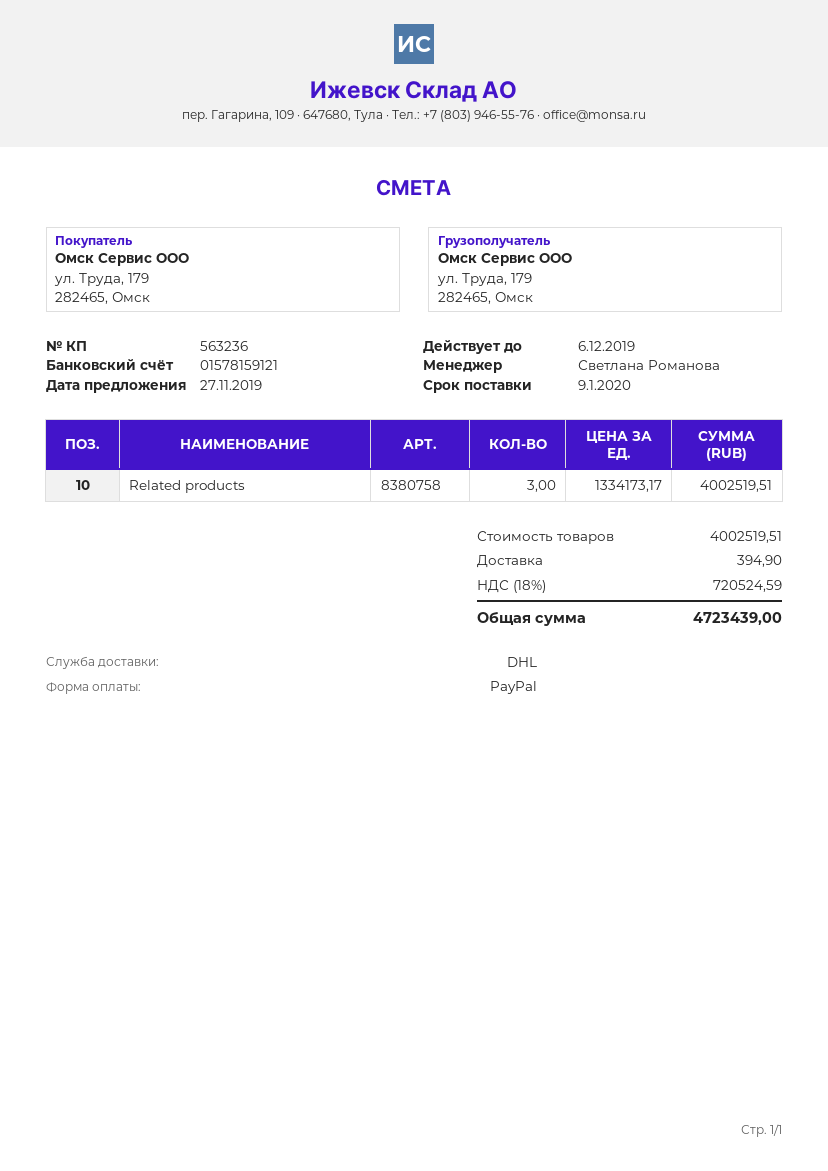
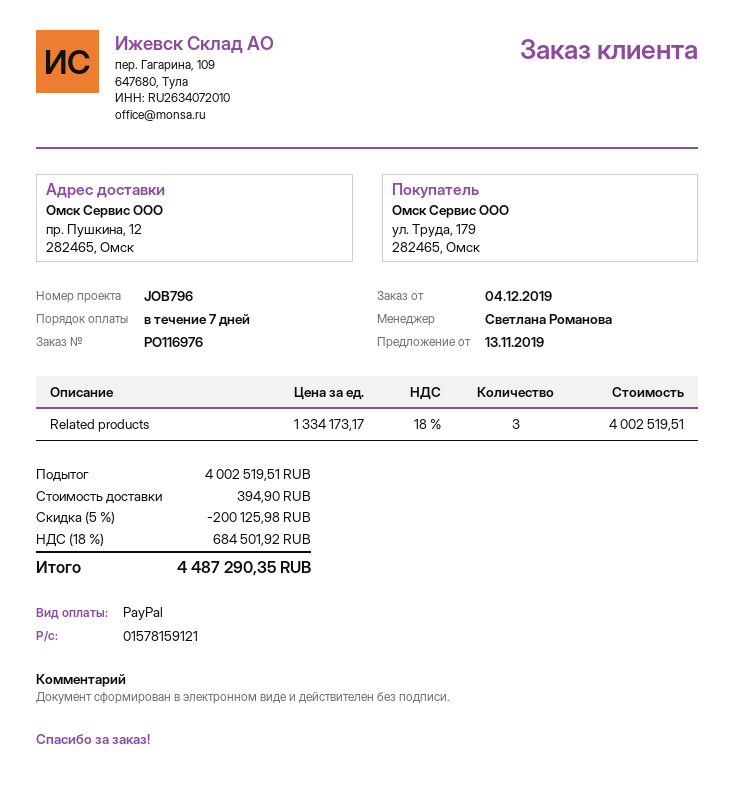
quote date: 2019-11-27 -> 2019-11-13
ship to: ул. Труда, 179, 282465, Омск -> пр. Пушкина, 12, 282465, Омск
discount: none -> 5% = 200125.98
tax: 18% = 720524.59 -> 18% = 684501.92
total: 4723439.00 -> 4487290.35

